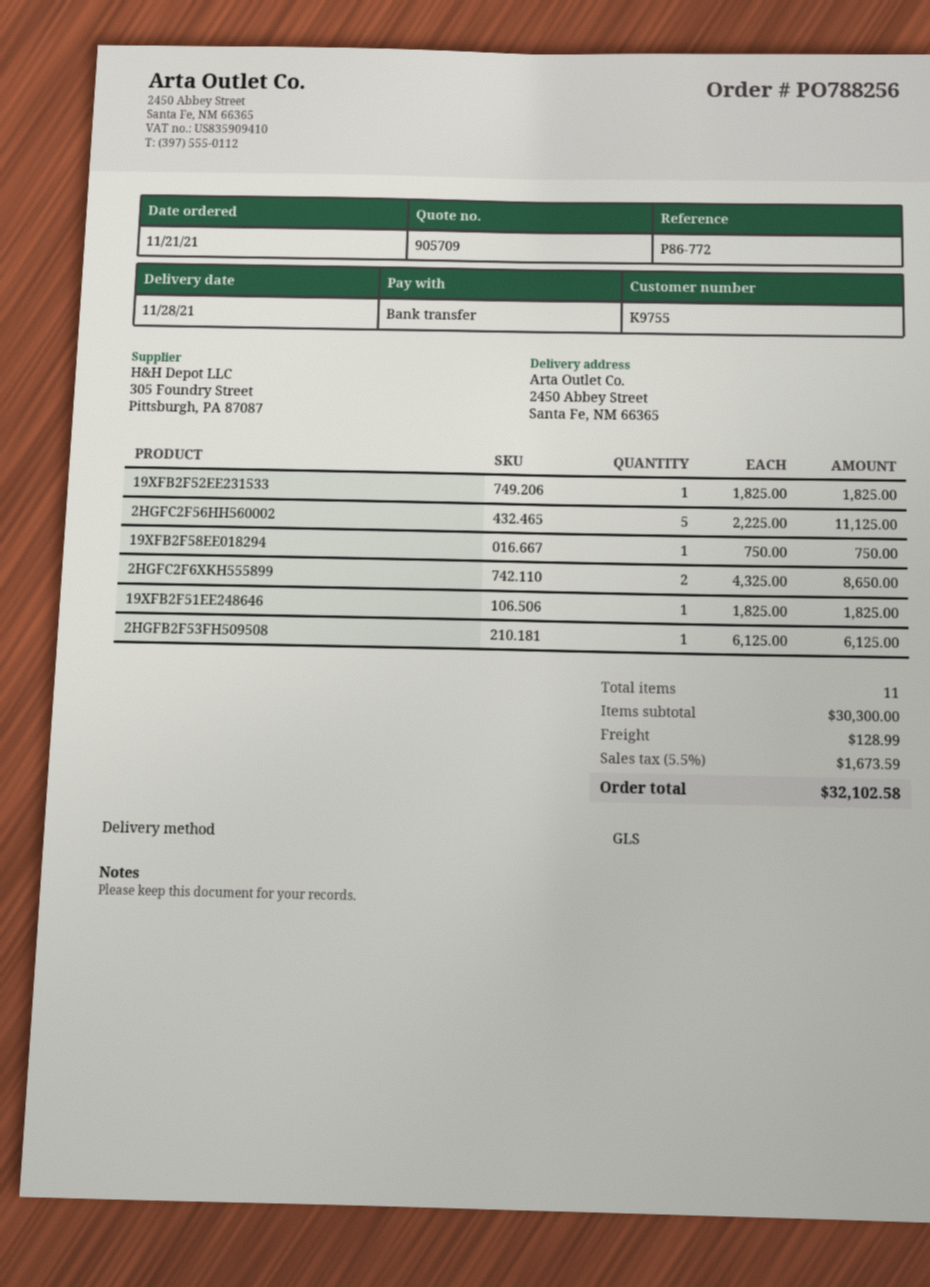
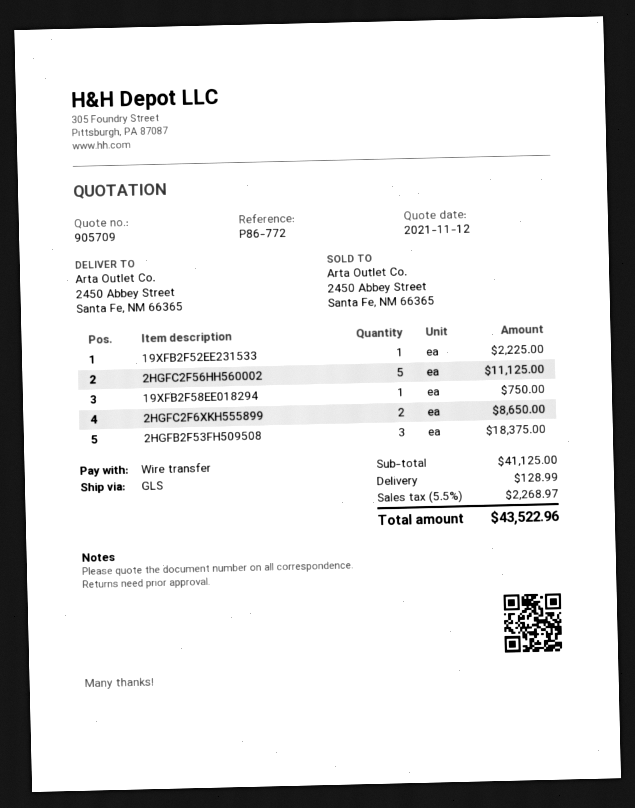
19XFB2F52EE231533: 1 for 1825.00 -> 1 for 2225.00
19XFB2F51EE248646: 1 for 1825.00 -> none
2HGFB2F53FH509508: 1 for 6125.00 -> 3 for 18375.00
subtotal: 30300.00 -> 41125.00
tax: 5.5% = 1673.59 -> 5.5% = 2268.97
total: 32102.58 -> 43522.96

